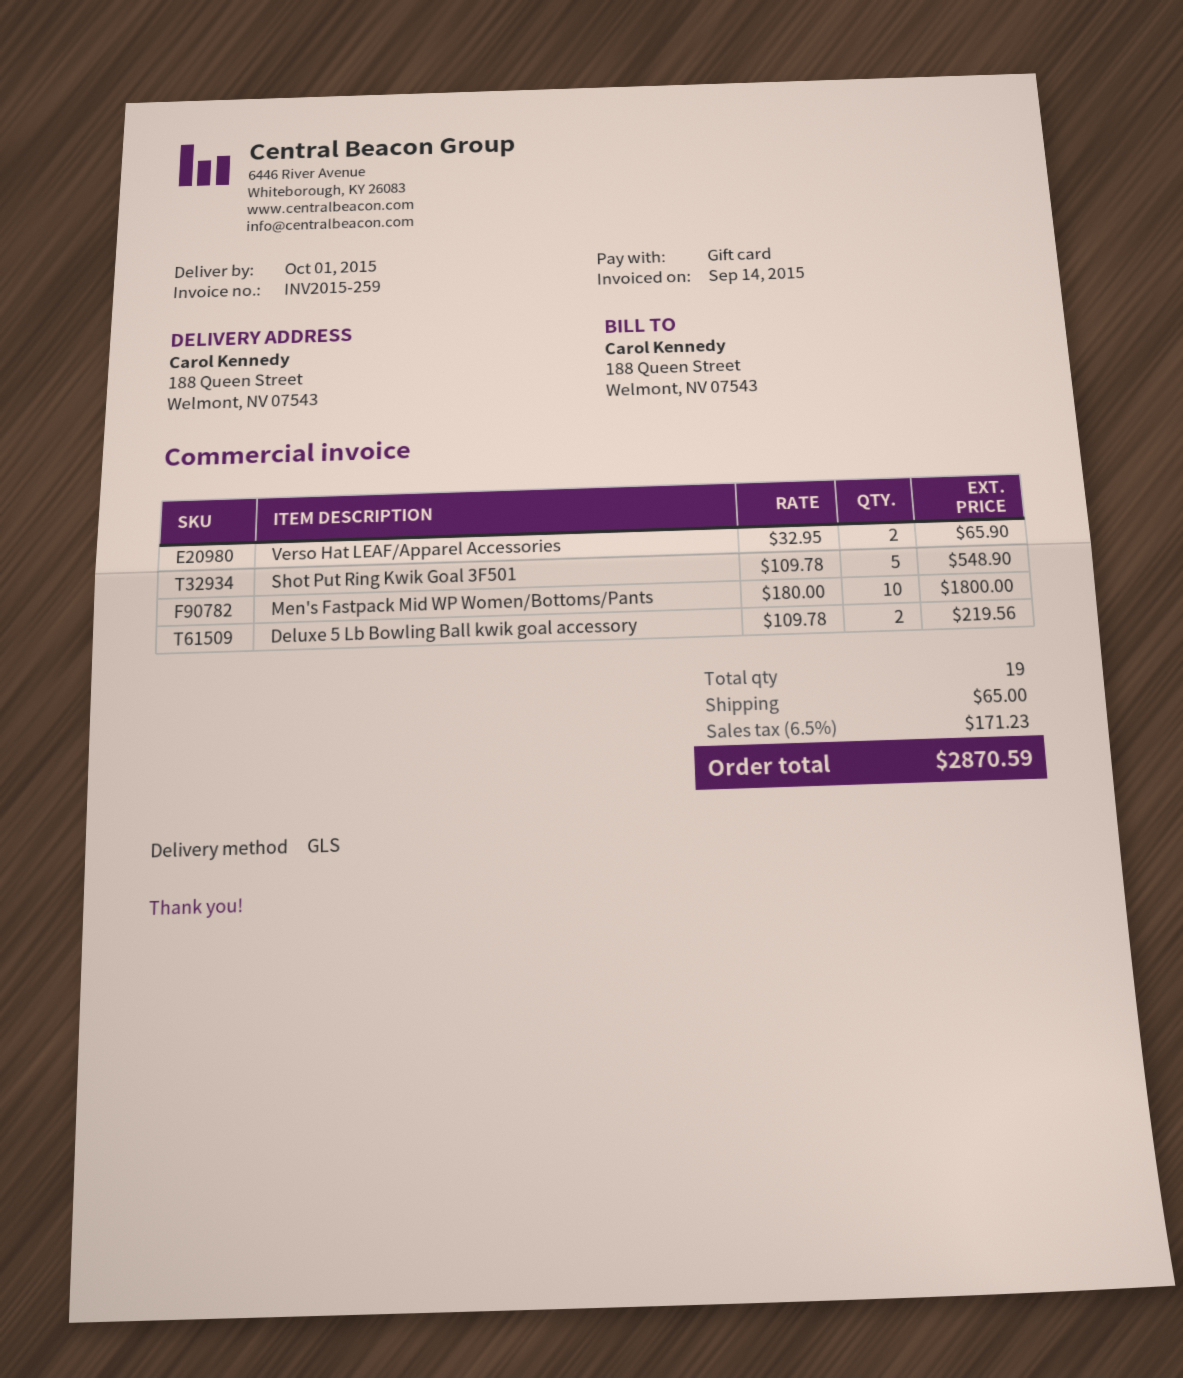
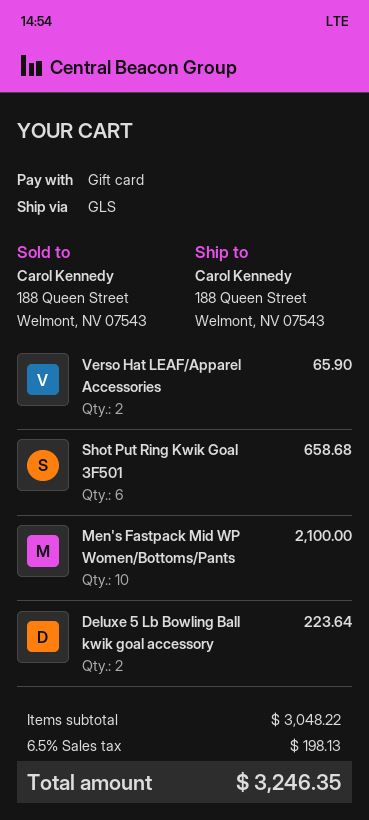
Shot Put Ring Kwik Goal 3F501: 5 for 548.90 -> 6 for 658.68
Men's Fastpack Mid WP Women/Bottoms/Pants: 10 for 1800.00 -> 10 for 2100.00
Deluxe 5 Lb Bowling Ball kwik goal accessory: 2 for 219.56 -> 2 for 223.64
shipping: 65.00 -> none
tax: 6.5% = 171.23 -> 6.5% = 198.13
total: 2870.59 -> 3246.35

